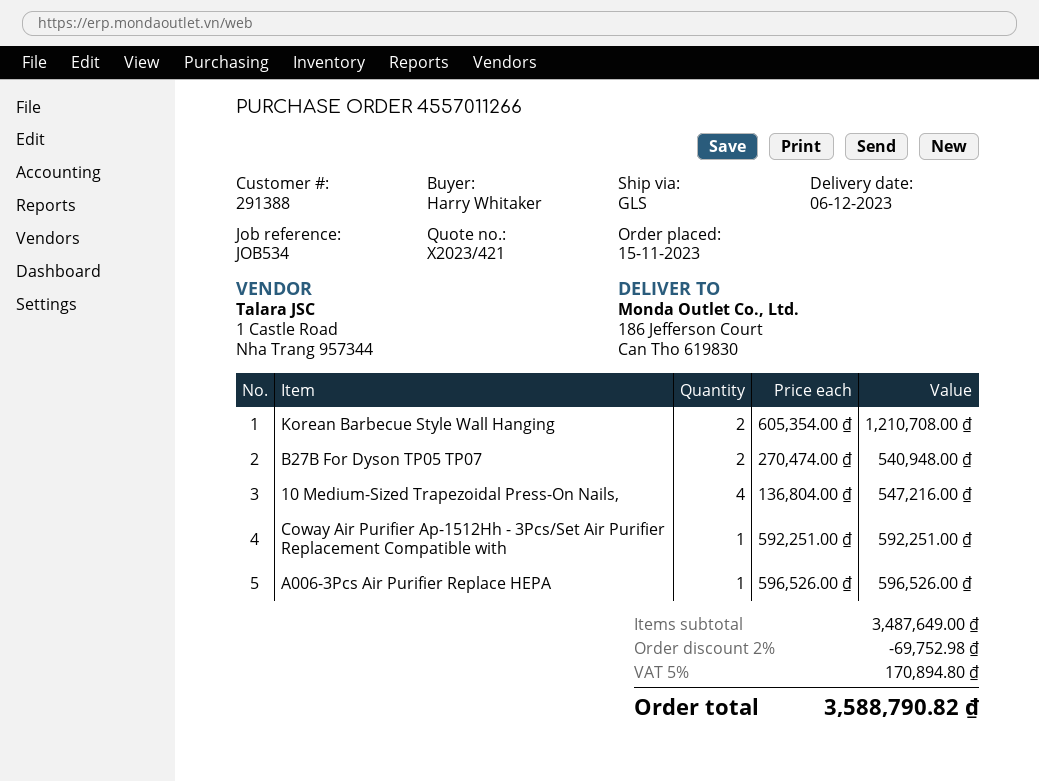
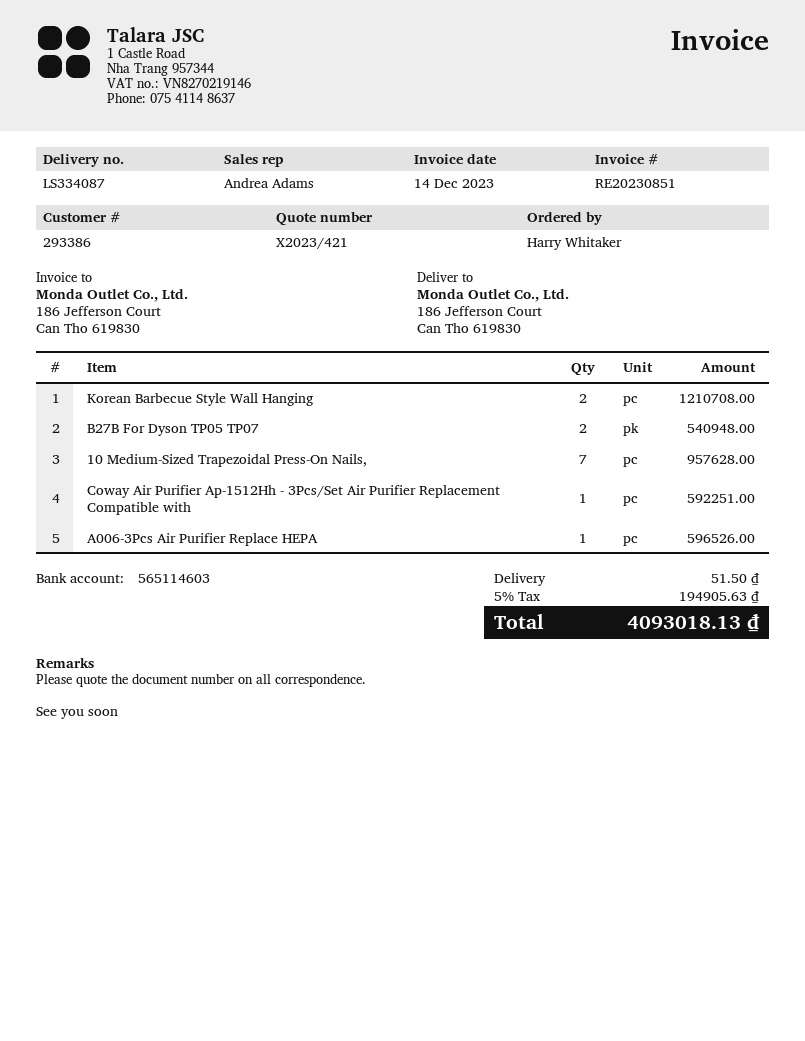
customer number: 291388 -> 293386
10 Medium-Sized Trapezoidal Press-On Nails,: 4 for 547216.00 -> 7 for 957628.00
discount: 2% = 69752.98 -> none
shipping: none -> 51.50
tax: 5% = 170894.80 -> 5% = 194905.63
total: 3588790.82 -> 4093018.13

